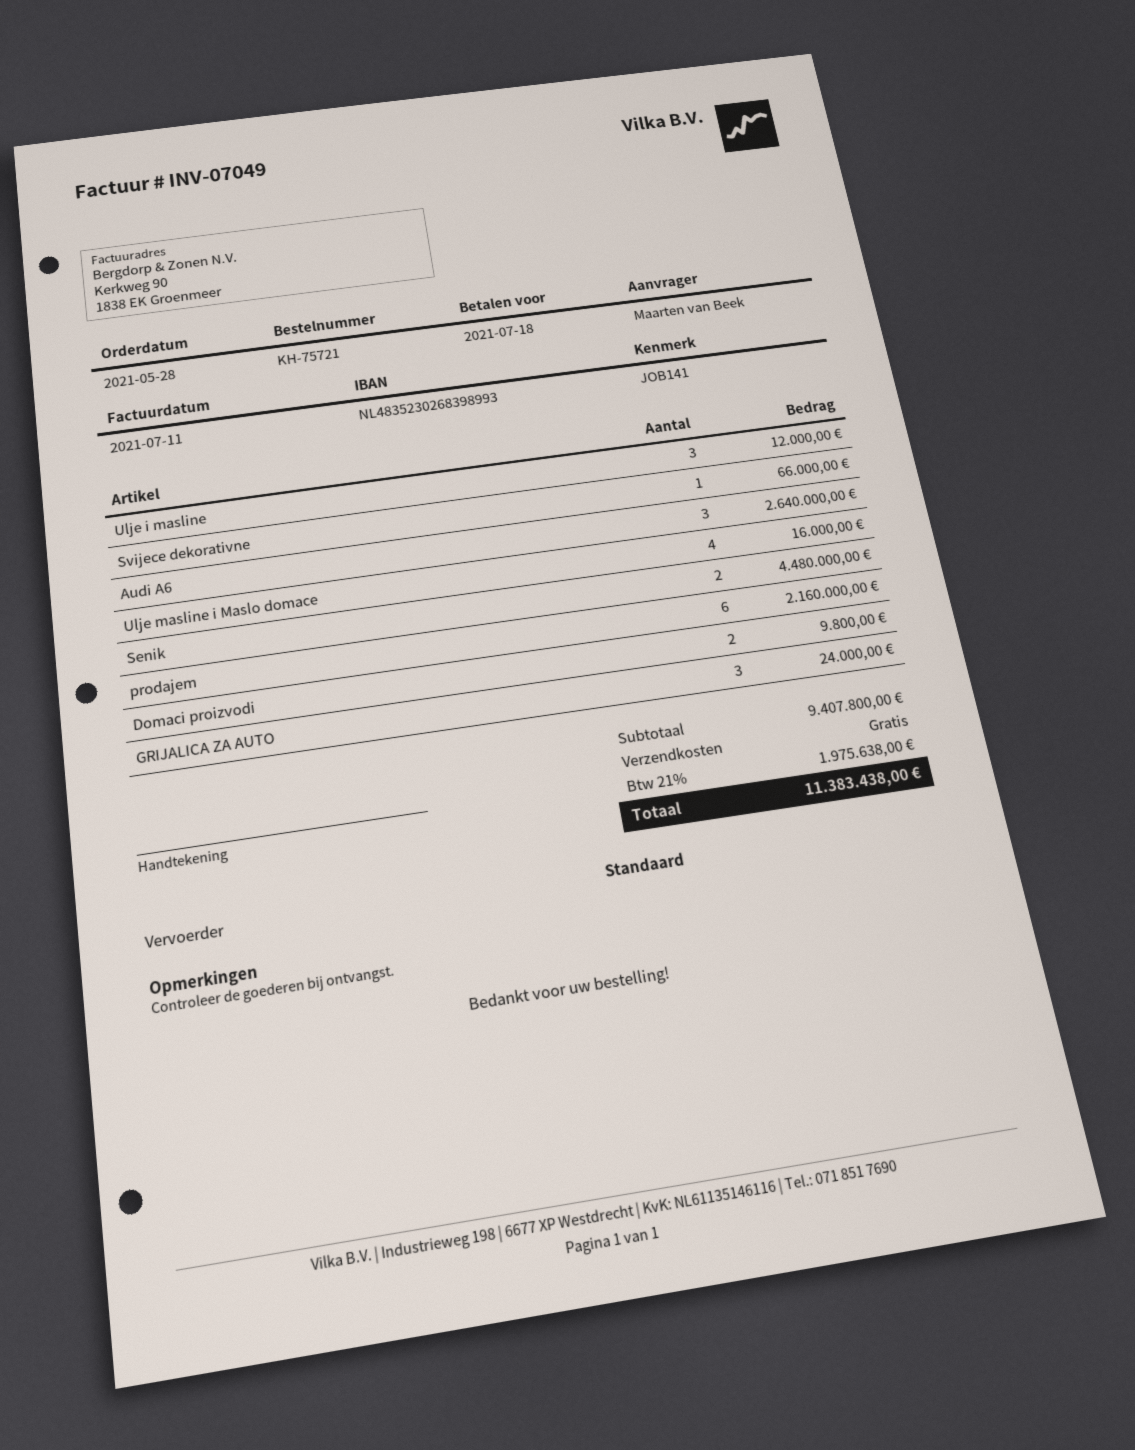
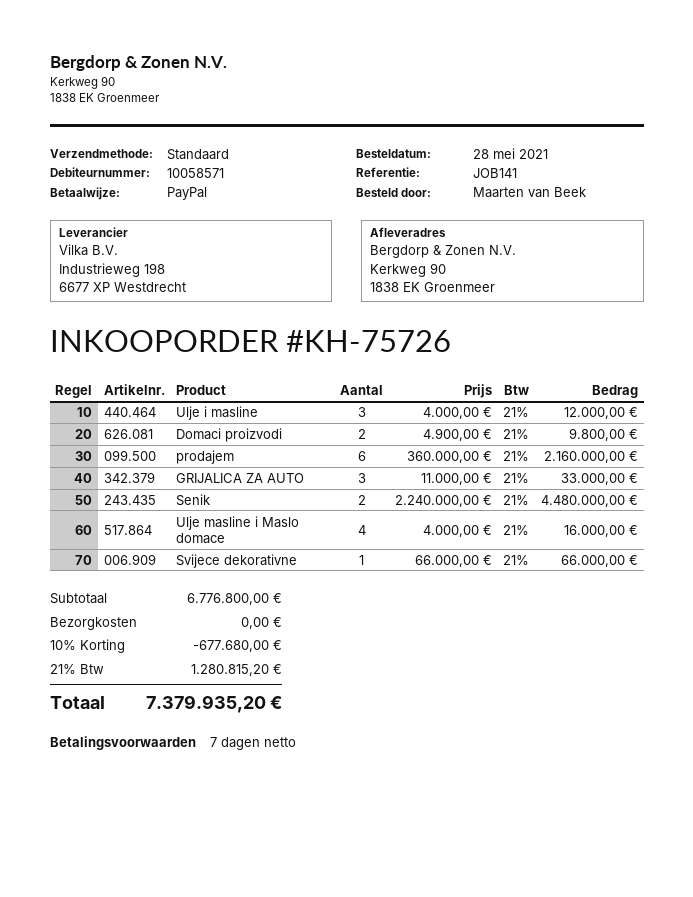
order number: KH-75721 -> KH-75726
Audi A6: 3 for 2640000.00 -> none
GRIJALICA ZA AUTO: 3 for 24000.00 -> 3 for 33000.00
subtotal: 9407800.00 -> 6776800.00
discount: none -> 10% = 677680.00
tax: 21% = 1975638.00 -> 21% = 1280815.20
total: 11383438.00 -> 7379935.20

